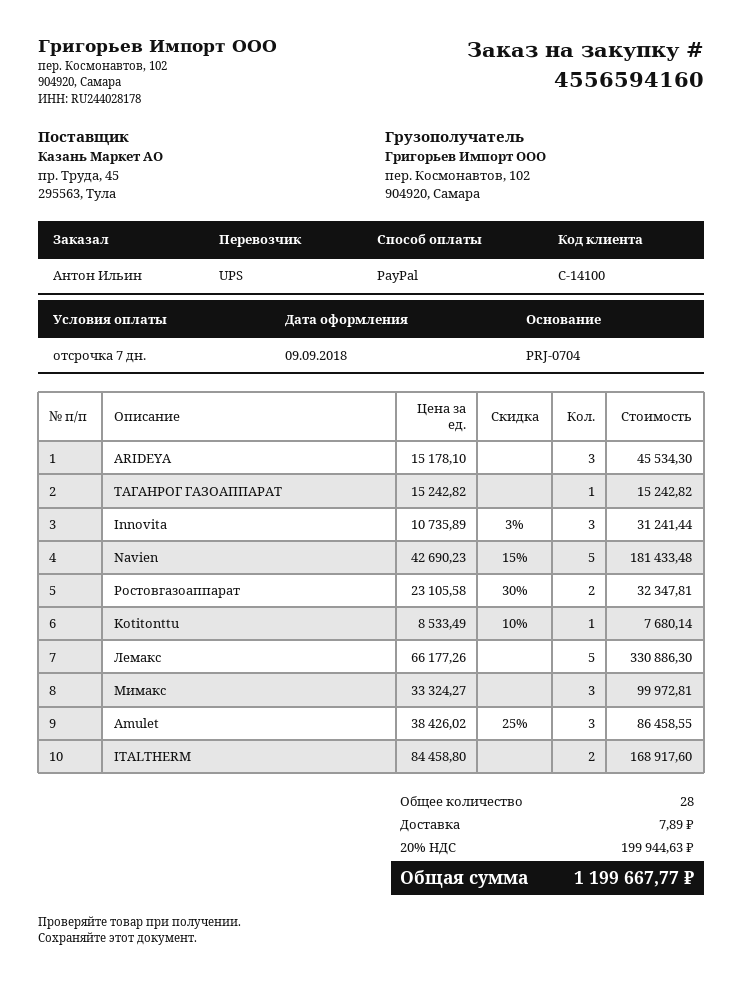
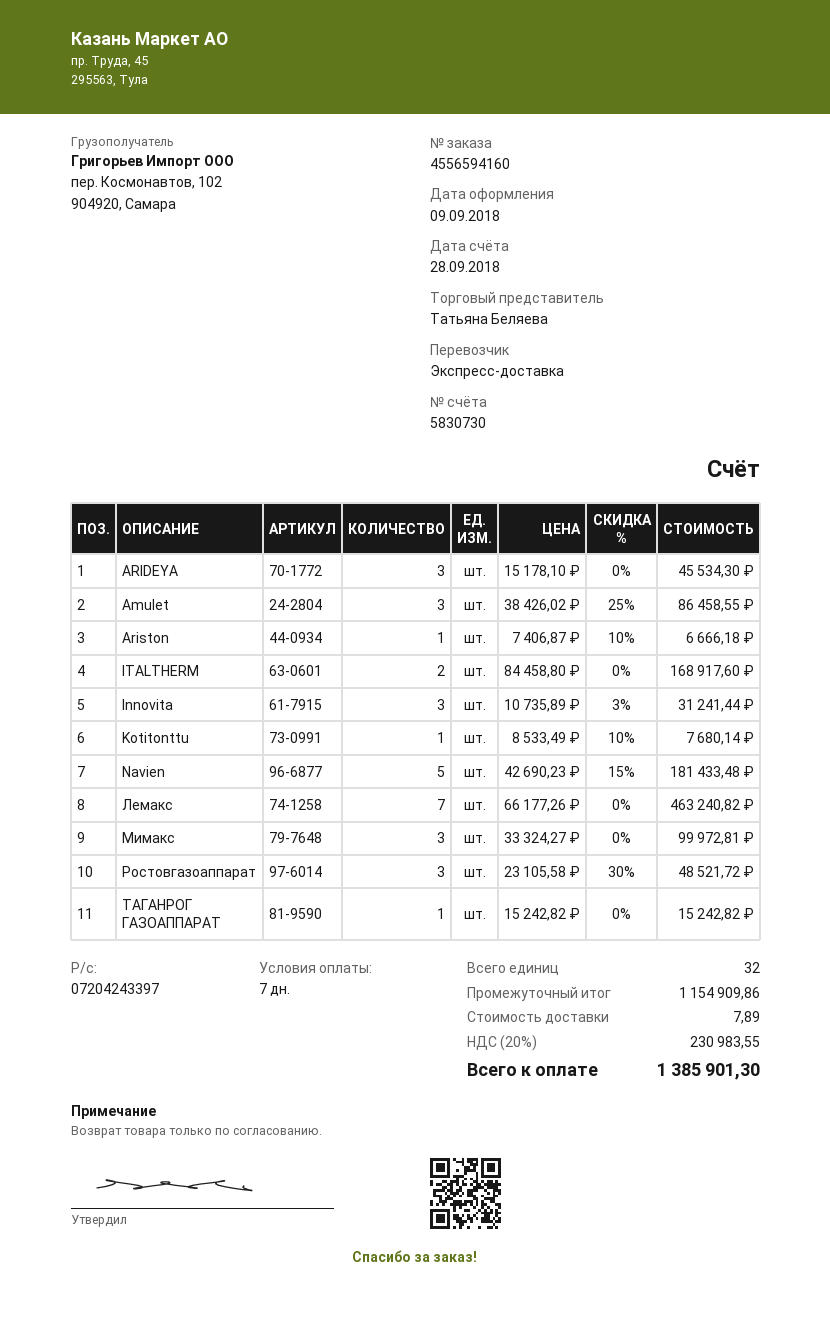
shipping method: UPS -> express
Ростовгазоаппарат: 2 x 23105.58 - 30% = 32347.81 -> 3 x 23105.58 - 30% = 48521.72
Лемакс: 5 x 66177.26 = 330886.30 -> 7 x 66177.26 = 463240.82
Ariston: none -> 1 x 7406.87 - 10% = 6666.18
total quantity: 28 -> 32
tax: 20% = 199944.63 -> 20% = 230983.55
total: 1199667.77 -> 1385901.30

